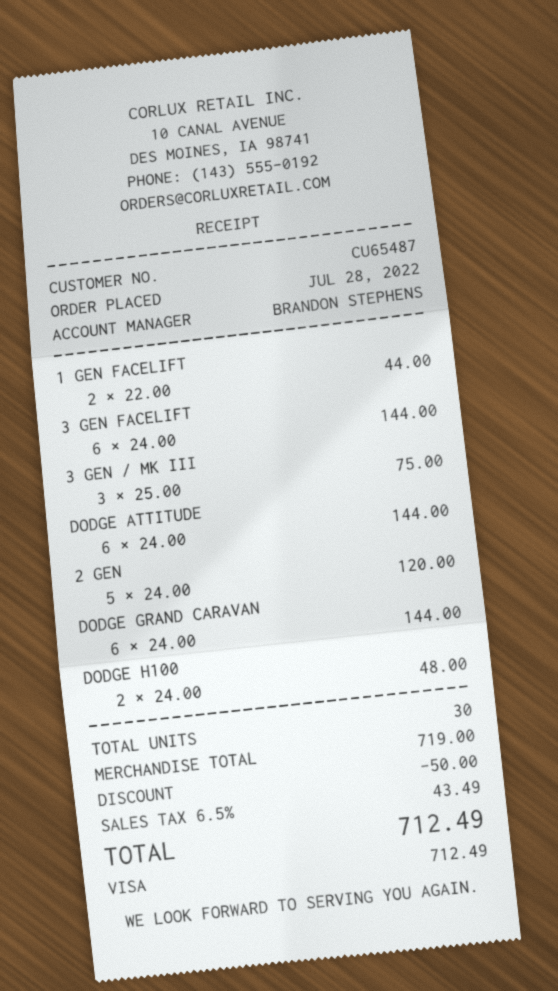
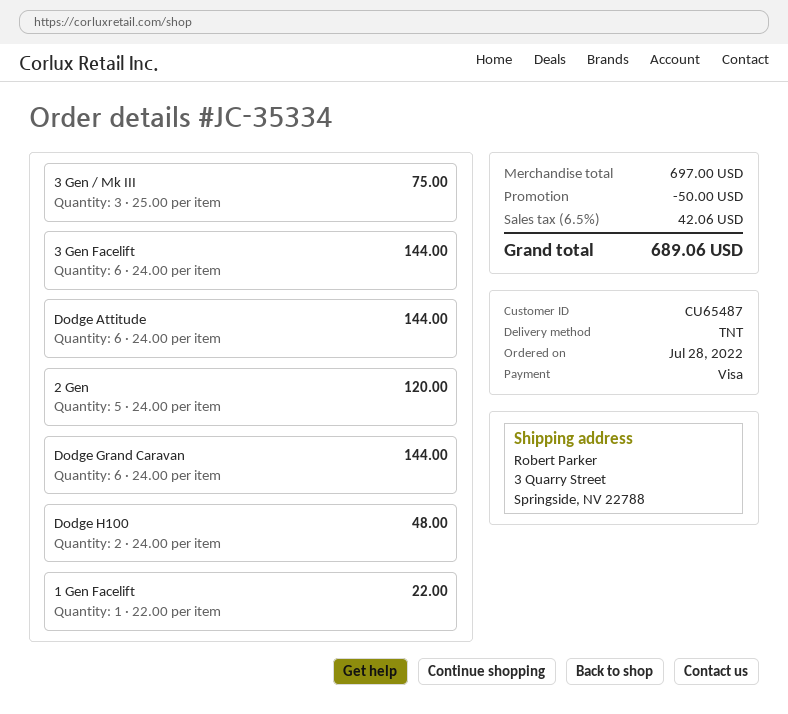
1 GEN FACELIFT: 2 x 22.00 = 44.00 -> 1 x 22.00 = 22.00
subtotal: 719.00 -> 697.00
tax: 6.5% = 43.49 -> 6.5% = 42.06
total: 712.49 -> 689.06

